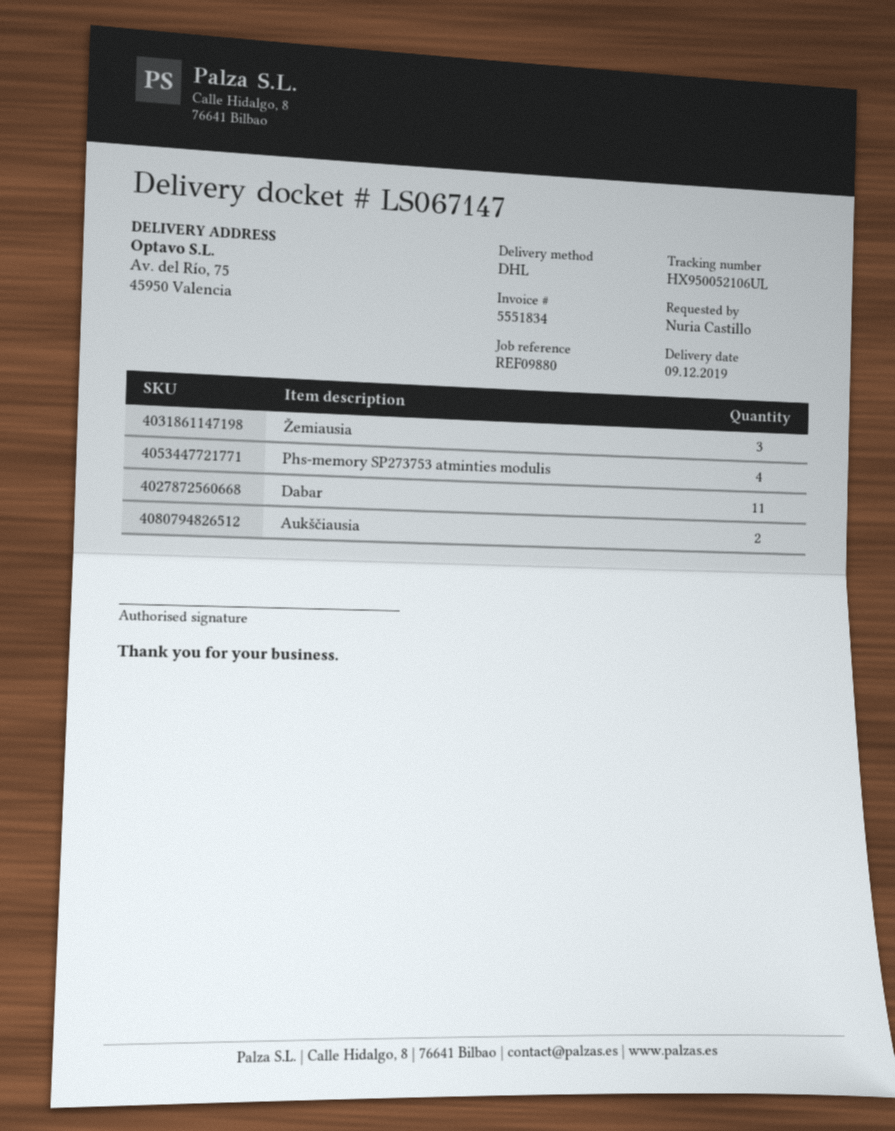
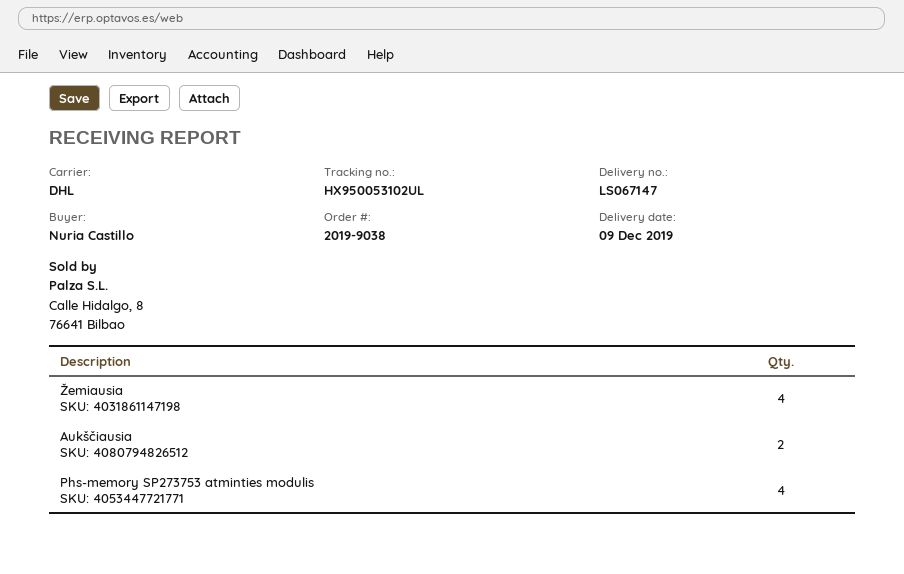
tracking number: HX950052106UL -> HX950053102UL
Žemiausia: 3 -> 4
Dabar: 11 -> none

